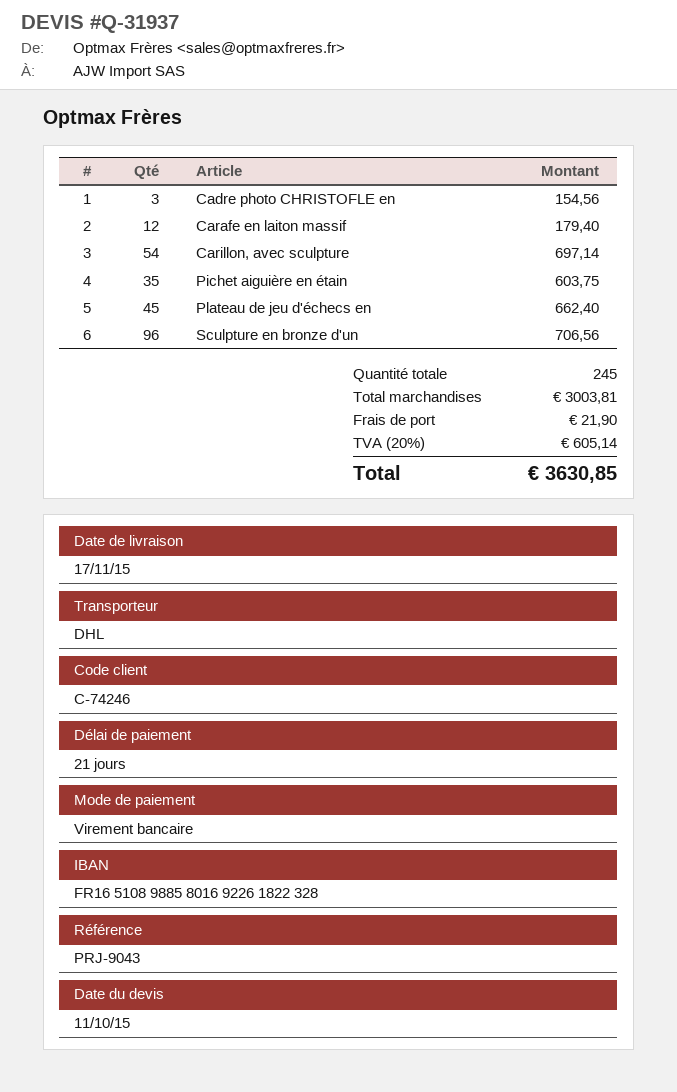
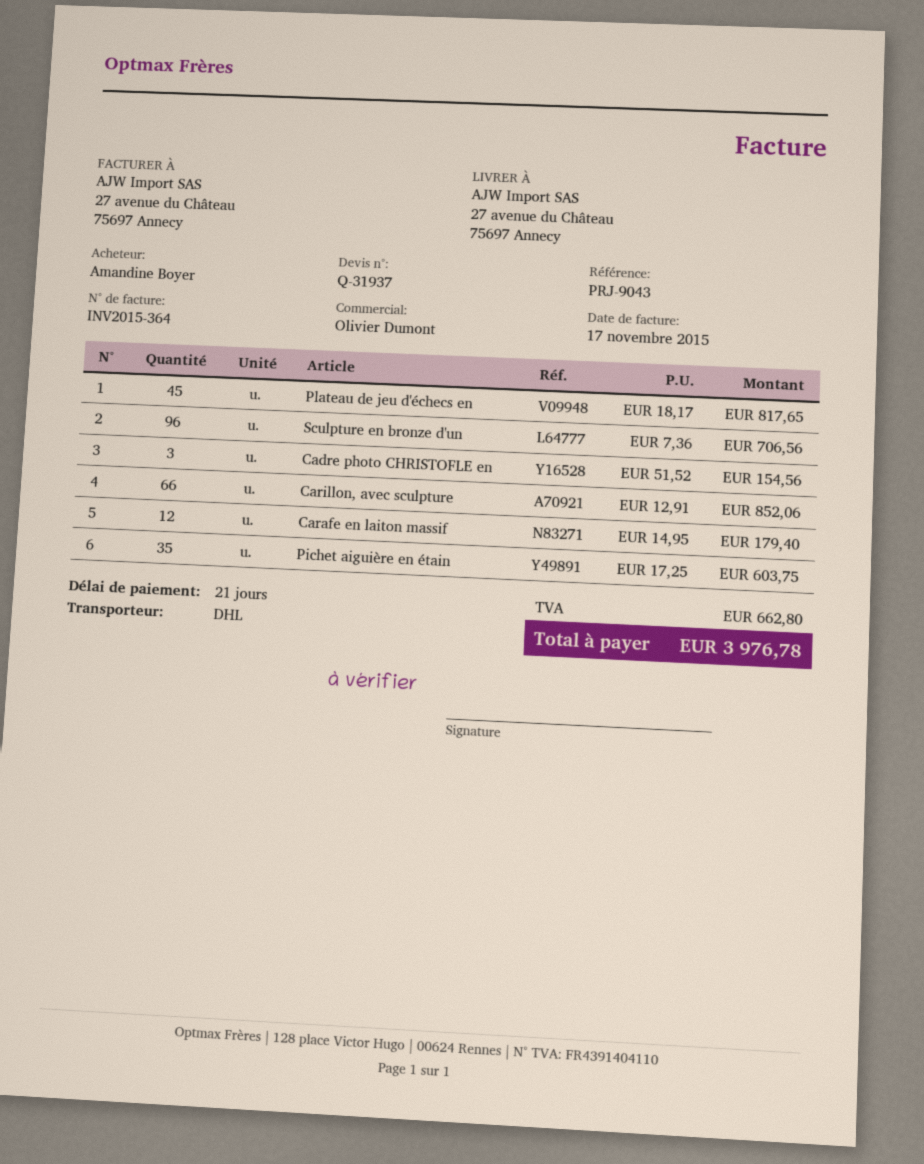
Carillon, avec sculpture: 54 for 697.14 -> 66 for 852.06
Plateau de jeu d'échecs en: 45 for 662.40 -> 45 for 817.65
shipping: 21.90 -> none
tax: 605.14 -> 662.80
total: 3630.85 -> 3976.78

